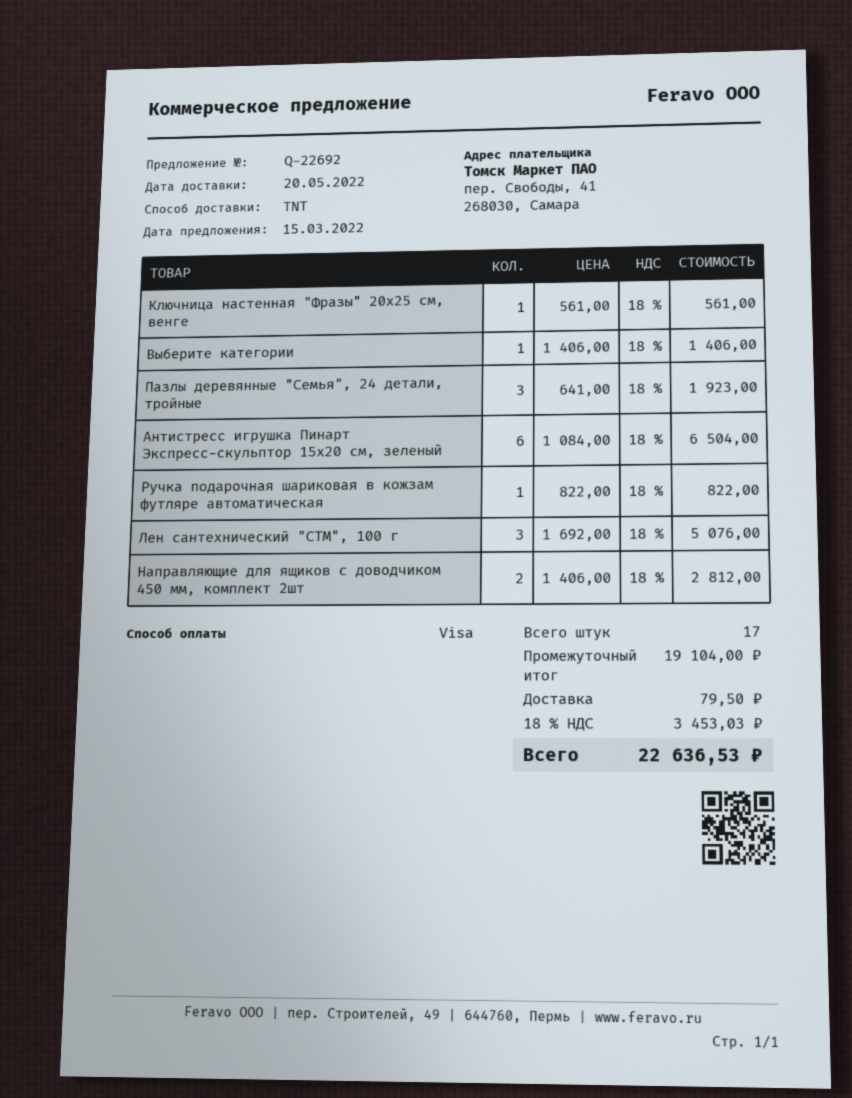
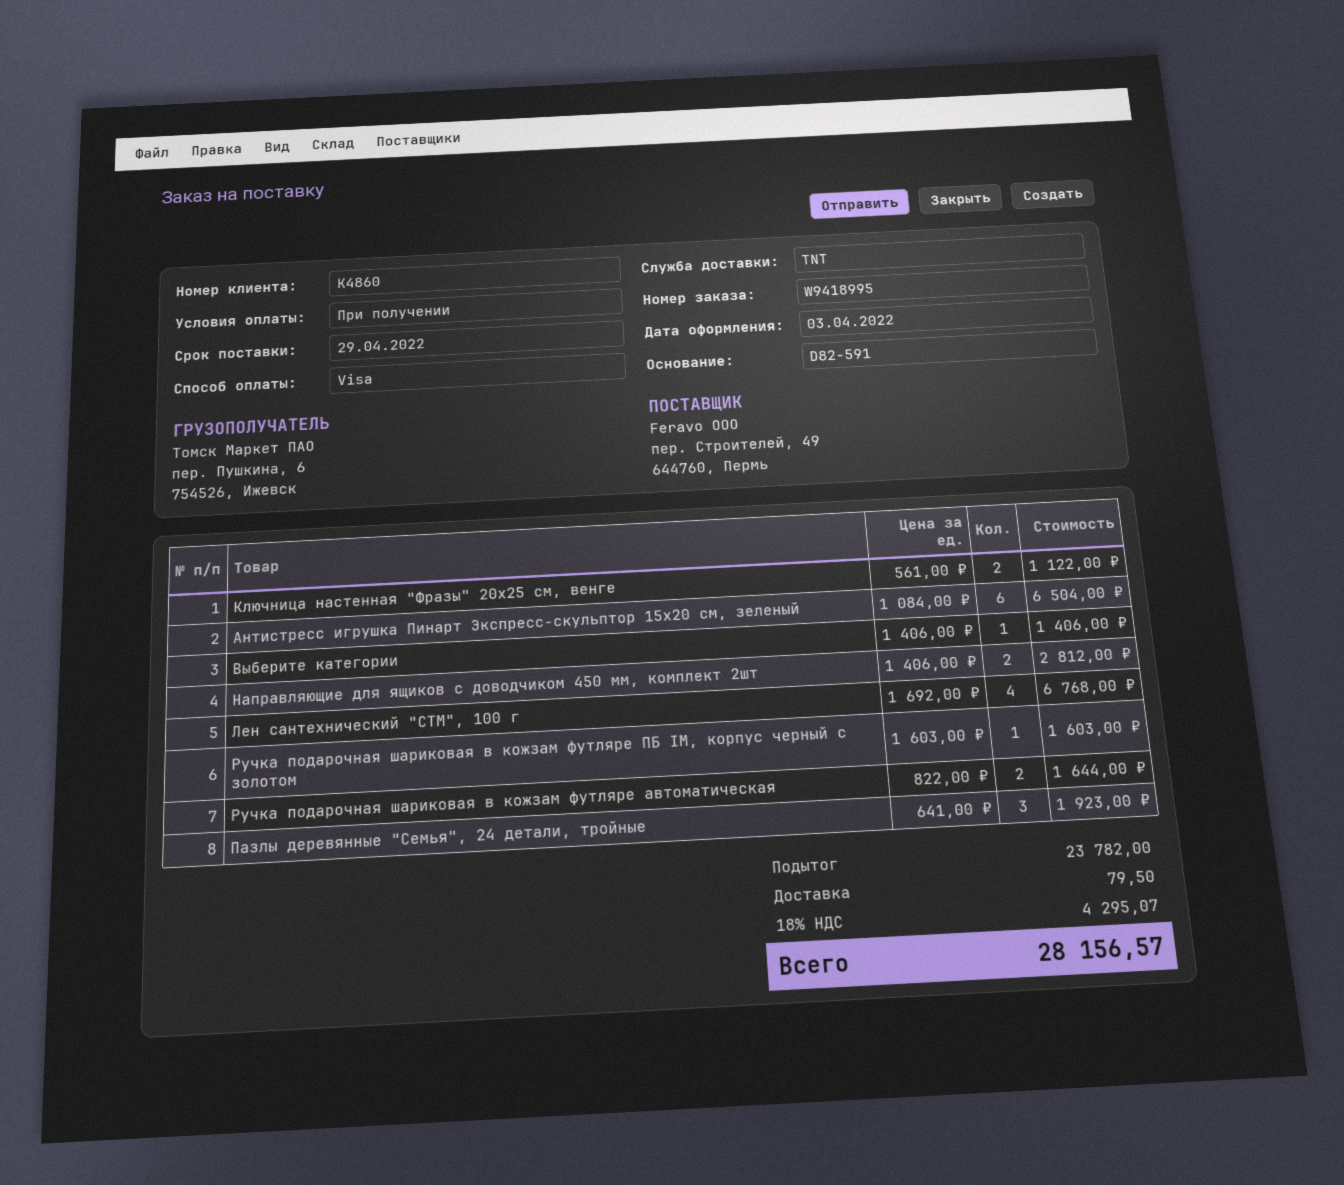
delivery date: 2022-05-20 -> 2022-04-29
Ключница настенная "Фразы" 20х25 см, венге: 1 x 561.00 = 561.00 -> 2 x 561.00 = 1122.00
Ручка подарочная шариковая в кожзам футляре автоматическая: 1 x 822.00 = 822.00 -> 2 x 822.00 = 1644.00
Лен сантехнический "CTM", 100 г: 3 x 1692.00 = 5076.00 -> 4 x 1692.00 = 6768.00
Ручка подарочная шариковая в кожзам футляре ПБ IM, корпус черный с золотом: none -> 1 x 1603.00 = 1603.00
subtotal: 19104.00 -> 23782.00
tax: 18% = 3453.03 -> 18% = 4295.07
total: 22636.53 -> 28156.57

